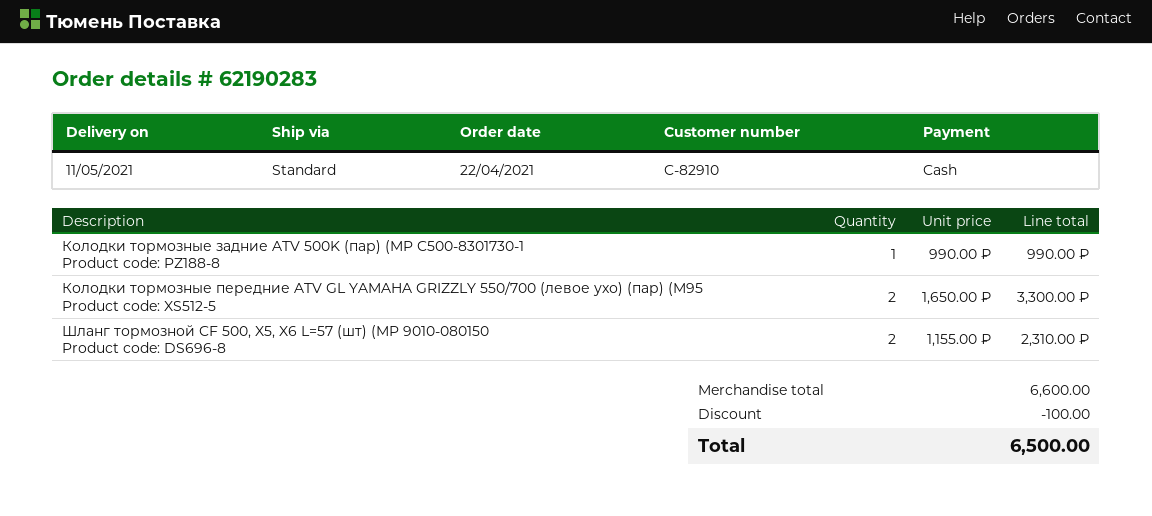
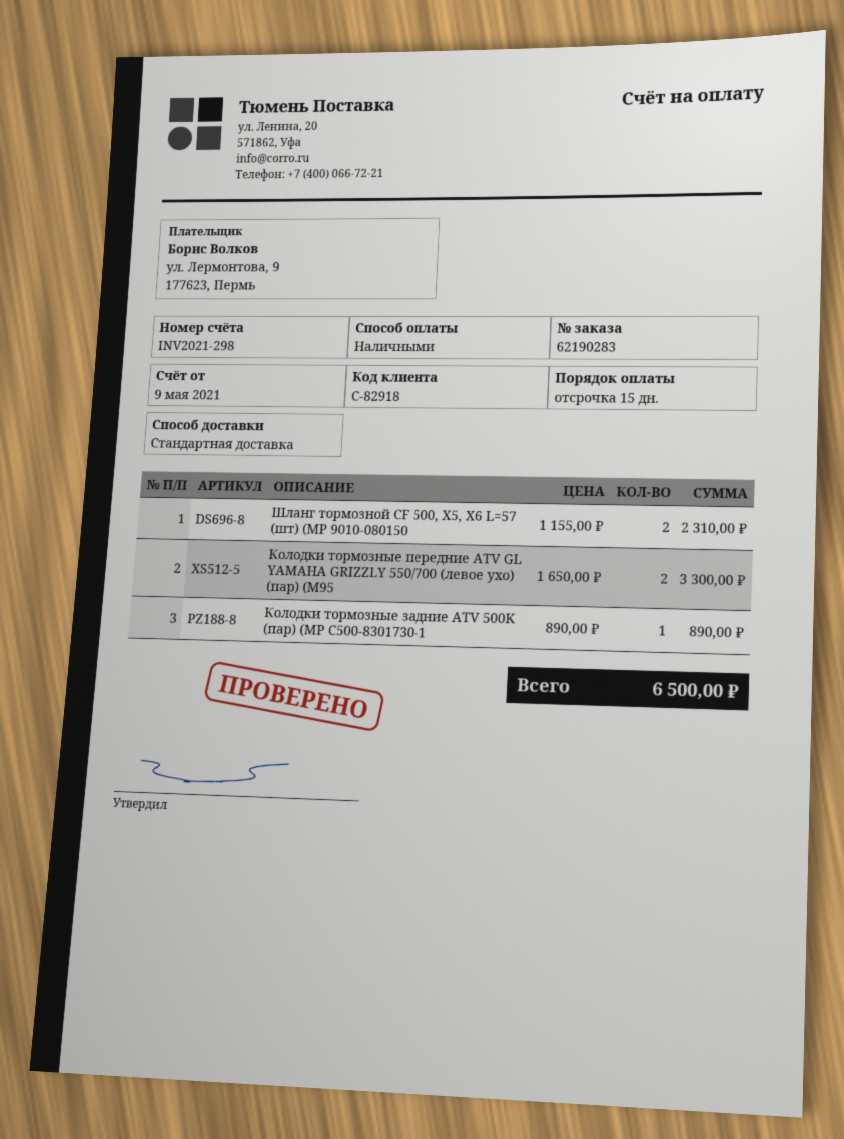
customer number: C-82910 -> C-82918
Колодки тормозные задние ATV 500K (пар) (MP C500-8301730-1: 1 x 990.00 = 990.00 -> 1 x 890.00 = 890.00
discount: 100.00 -> none

